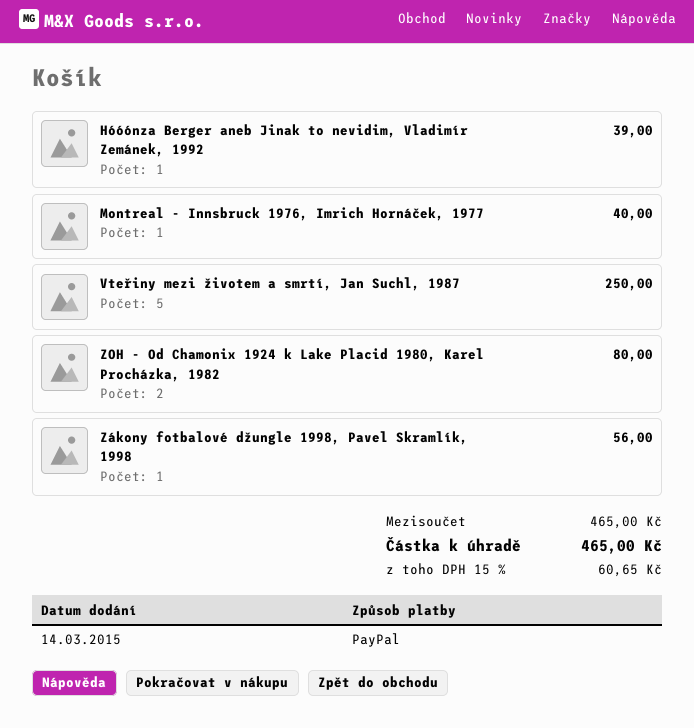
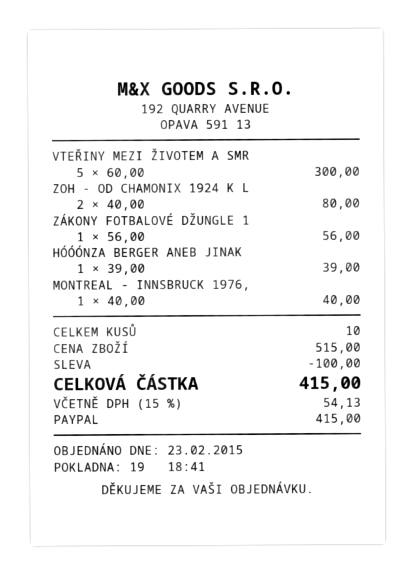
Vteřiny mezi životem a smrtí, Jan Suchl, 1987: 5 for 250.00 -> 5 for 300.00
subtotal: 465.00 -> 515.00
discount: none -> 100.00
tax: 15% = 60.65 -> 15% = 54.13
total: 465.00 -> 415.00

